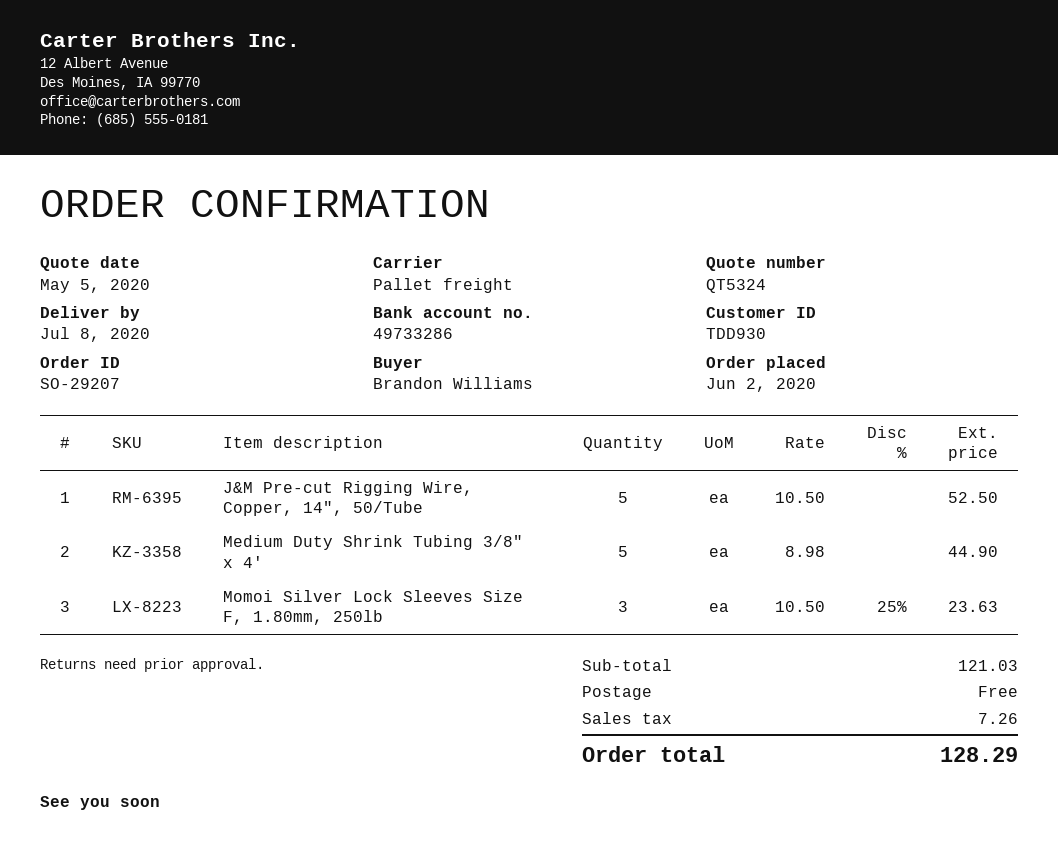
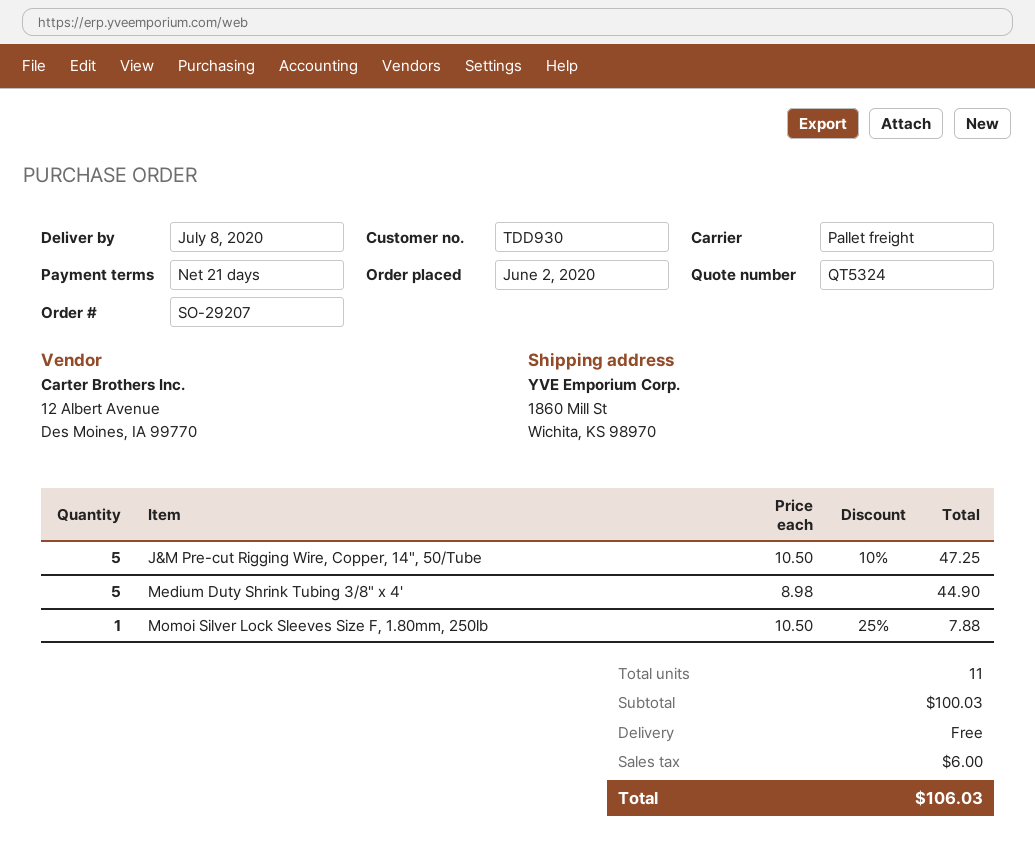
J&M Pre-cut Rigging Wire, Copper, 14", 50/Tube: 5 x 10.50 = 52.50 -> 5 x 10.50 - 10% = 47.25
Momoi Silver Lock Sleeves Size F, 1.80mm, 250lb: 3 x 10.50 - 25% = 23.63 -> 1 x 10.50 - 25% = 7.88
subtotal: 121.03 -> 100.03
tax: 7.26 -> 6.00
total: 128.29 -> 106.03

